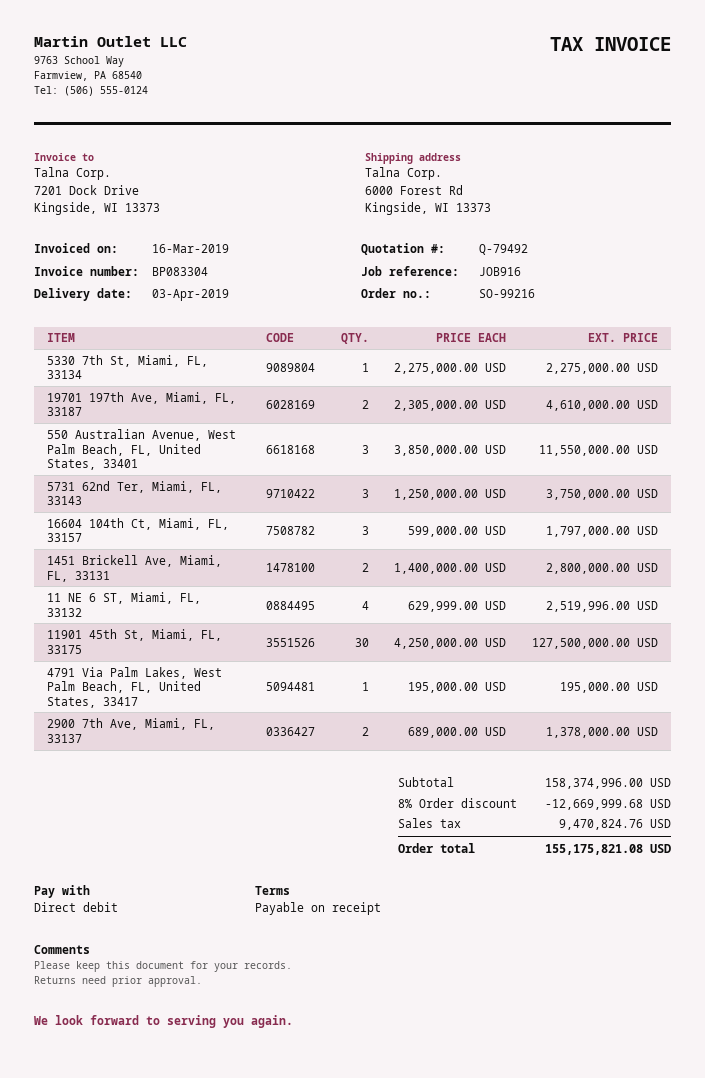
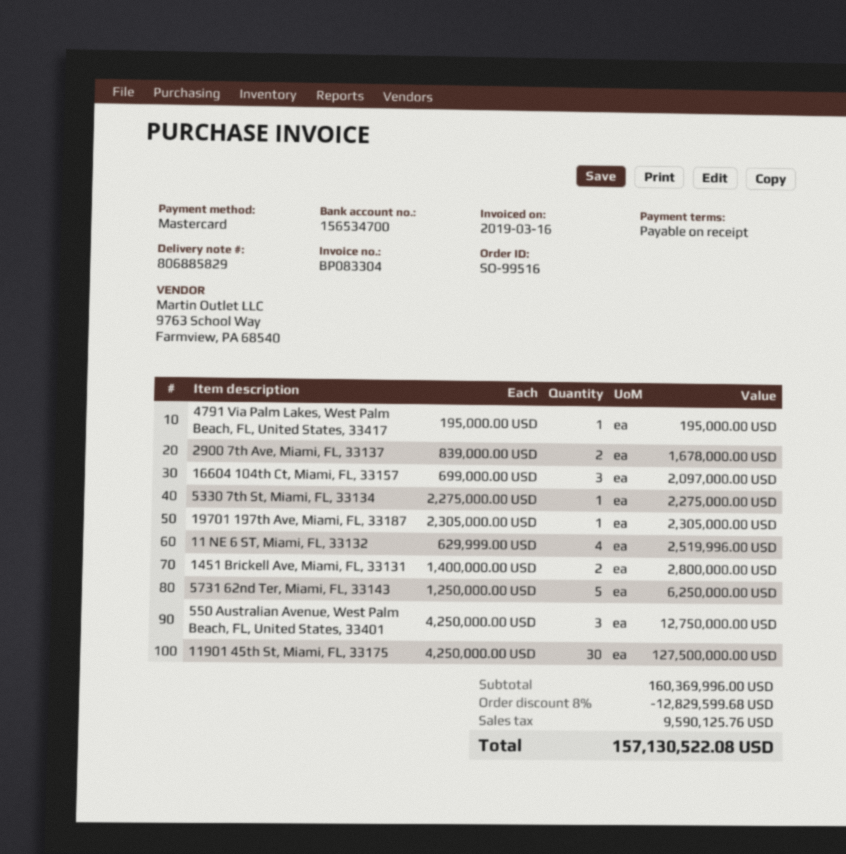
order number: SO-99216 -> SO-99516
payment method: direct debit -> Mastercard
19701 197th Ave, Miami, FL, 33187: 2 x 2305000.00 = 4610000.00 -> 1 x 2305000.00 = 2305000.00
550 Australian Avenue, West Palm Beach, FL, United States, 33401: 3 x 3850000.00 = 11550000.00 -> 3 x 4250000.00 = 12750000.00
5731 62nd Ter, Miami, FL, 33143: 3 x 1250000.00 = 3750000.00 -> 5 x 1250000.00 = 6250000.00
16604 104th Ct, Miami, FL, 33157: 3 x 599000.00 = 1797000.00 -> 3 x 699000.00 = 2097000.00
2900 7th Ave, Miami, FL, 33137: 2 x 689000.00 = 1378000.00 -> 2 x 839000.00 = 1678000.00
subtotal: 158374996.00 -> 160369996.00
discount: 8% = 12669999.68 -> 8% = 12829599.68
tax: 9470824.76 -> 9590125.76
total: 155175821.08 -> 157130522.08

